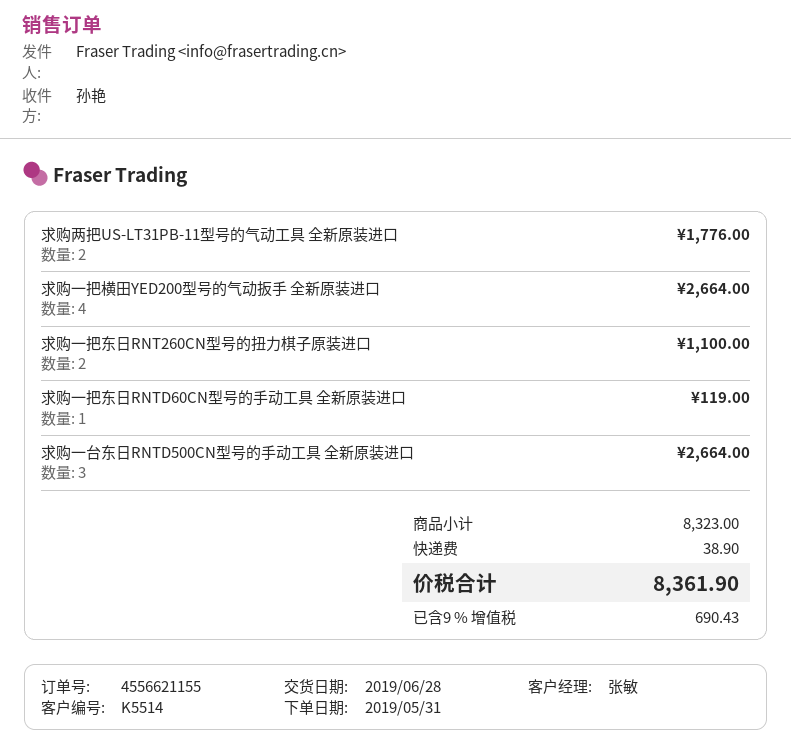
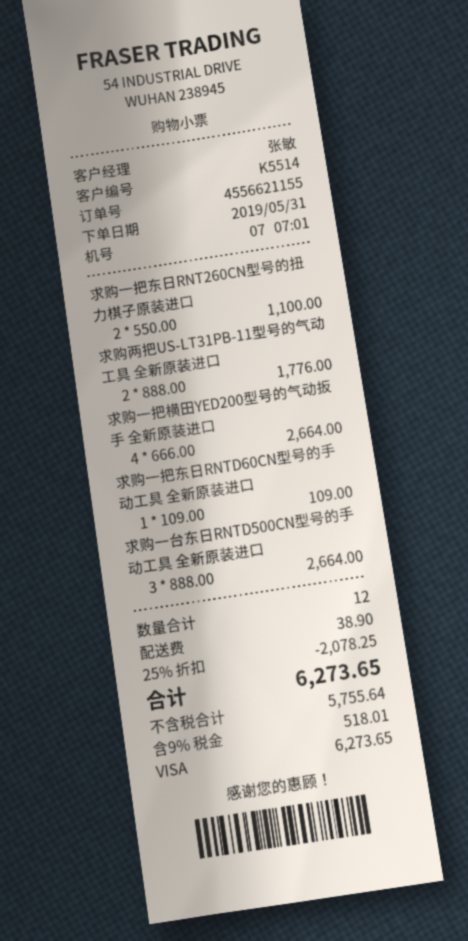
求购一把东日RNTD60CN型号的手动工具 全新原装进口: 1 for 119.00 -> 1 for 109.00
discount: none -> 25% = 2078.25
tax: 9% = 690.43 -> 9% = 518.01
total: 8361.90 -> 6273.65

